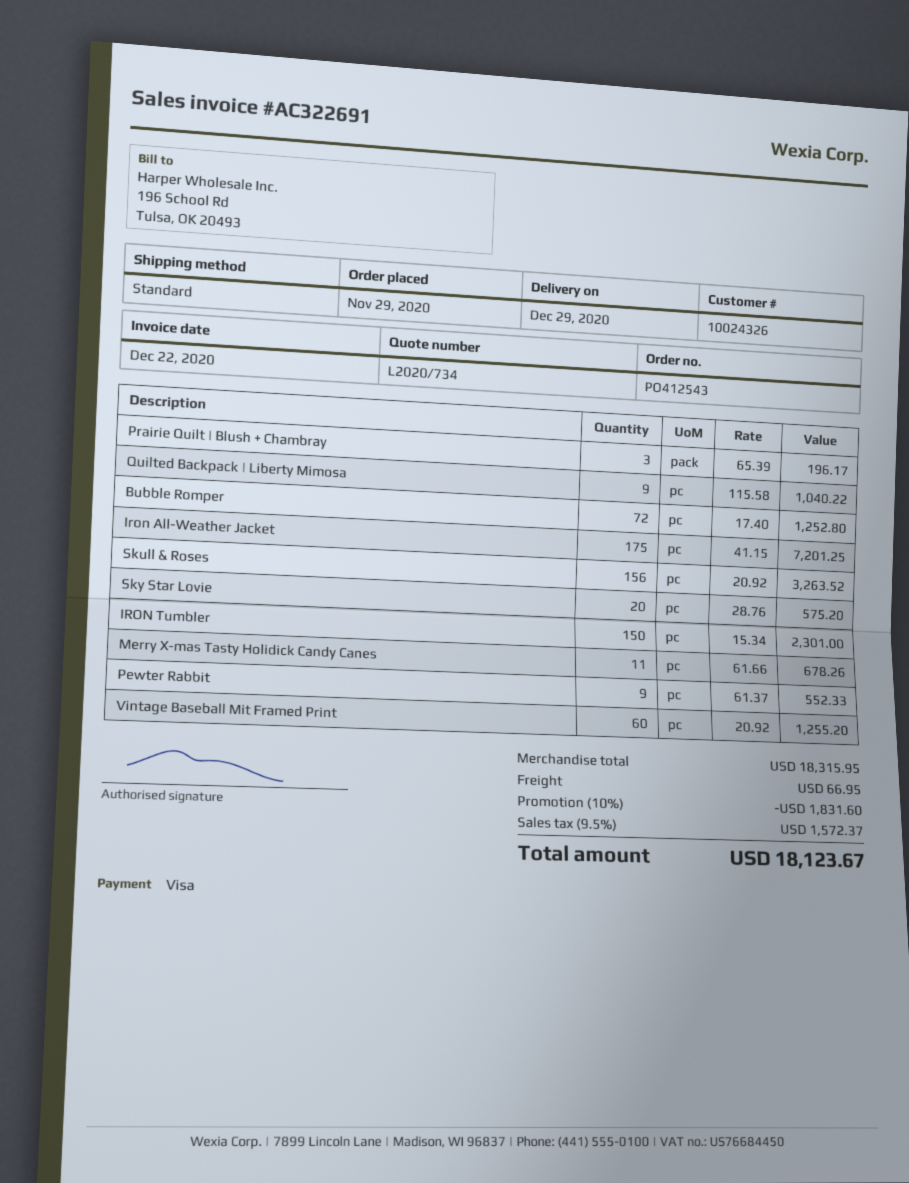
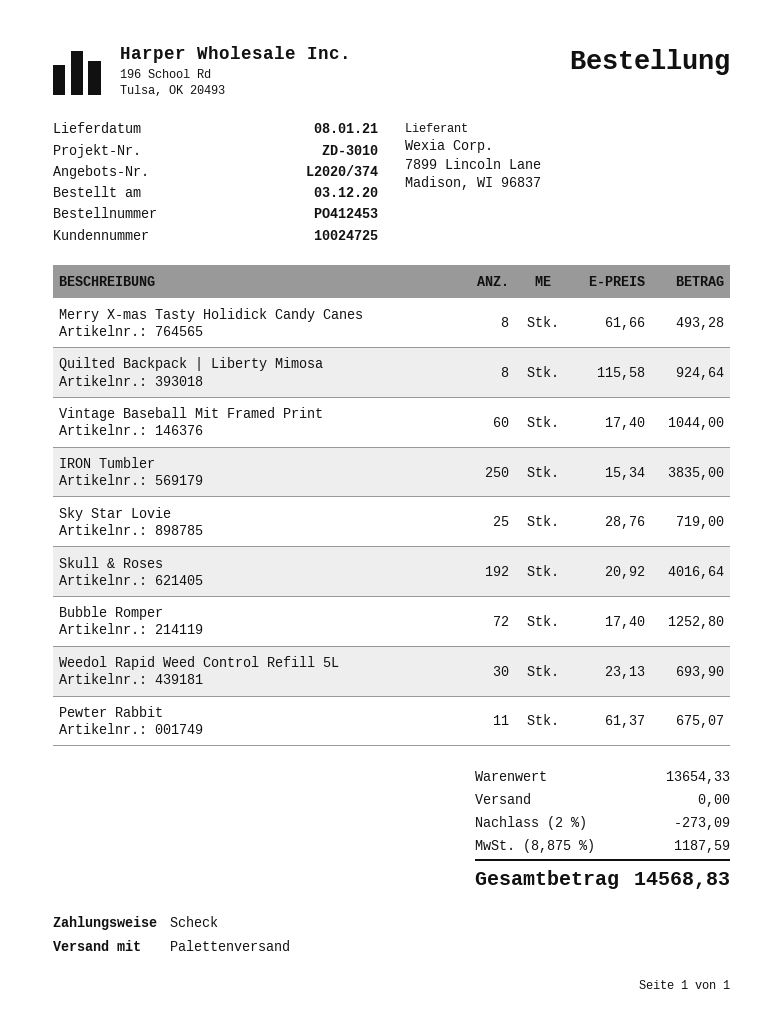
quote number: L2020/734 -> L2020/374
order number: PO412543 -> PO412453
order date: 2020-11-29 -> 2020-12-03
delivery date: 2020-12-29 -> 2021-01-08
customer number: 10024326 -> 10024725
payment method: Visa -> cheque
shipping method: standard -> pallet freight
Prairie Quilt | Blush + Chambray: 3 x 65.39 = 196.17 -> none
Quilted Backpack | Liberty Mimosa: 9 x 115.58 = 1040.22 -> 8 x 115.58 = 924.64
Iron All-Weather Jacket: 175 x 41.15 = 7201.25 -> none
Skull & Roses: 156 x 20.92 = 3263.52 -> 192 x 20.92 = 4016.64
Sky Star Lovie: 20 x 28.76 = 575.20 -> 25 x 28.76 = 719.00
IRON Tumbler: 150 x 15.34 = 2301.00 -> 250 x 15.34 = 3835.00
Merry X-mas Tasty Holidick Candy Canes: 11 x 61.66 = 678.26 -> 8 x 61.66 = 493.28
Pewter Rabbit: 9 x 61.37 = 552.33 -> 11 x 61.37 = 675.07
Vintage Baseball Mit Framed Print: 60 x 20.92 = 1255.20 -> 60 x 17.40 = 1044.00
Weedol Rapid Weed Control Refill 5L: none -> 30 x 23.13 = 693.90
subtotal: 18315.95 -> 13654.33
discount: 10% = 1831.60 -> 2% = 273.09
shipping: 66.95 -> 0.00
tax: 9.5% = 1572.37 -> 8.875% = 1187.59
total: 18123.67 -> 14568.83

